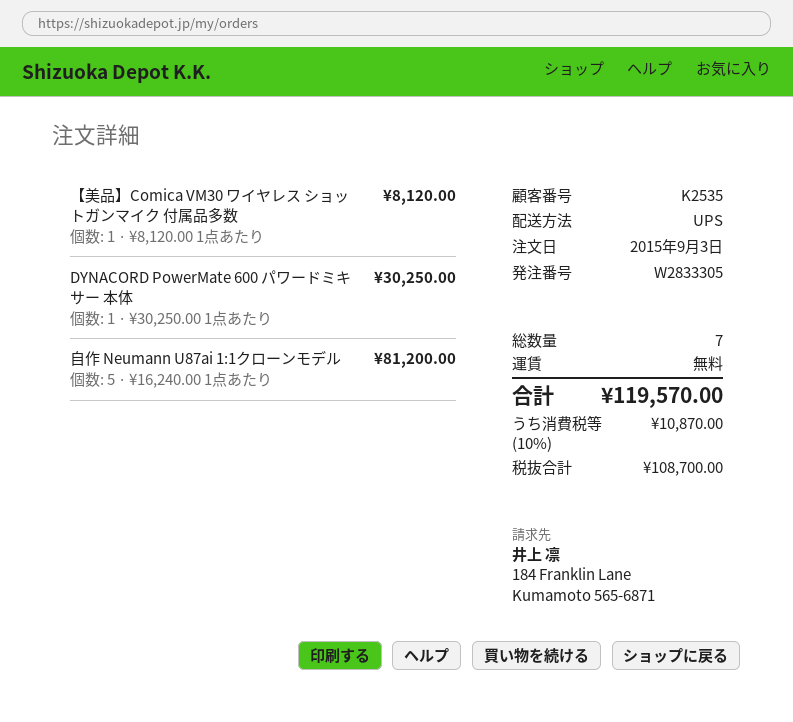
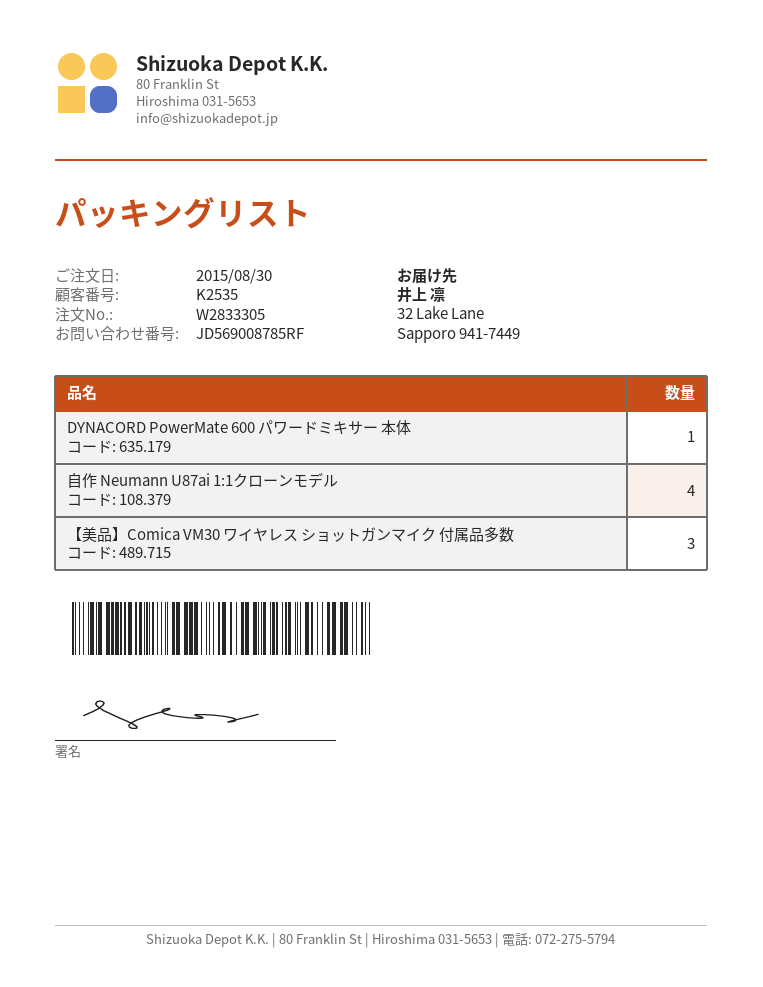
order date: 2015-09-03 -> 2015-08-30
【美品】Comica VM30 ワイヤレス ショットガンマイク 付属品多数: 1 -> 3
自作 Neumann U87ai 1:1クローンモデル: 5 -> 4

